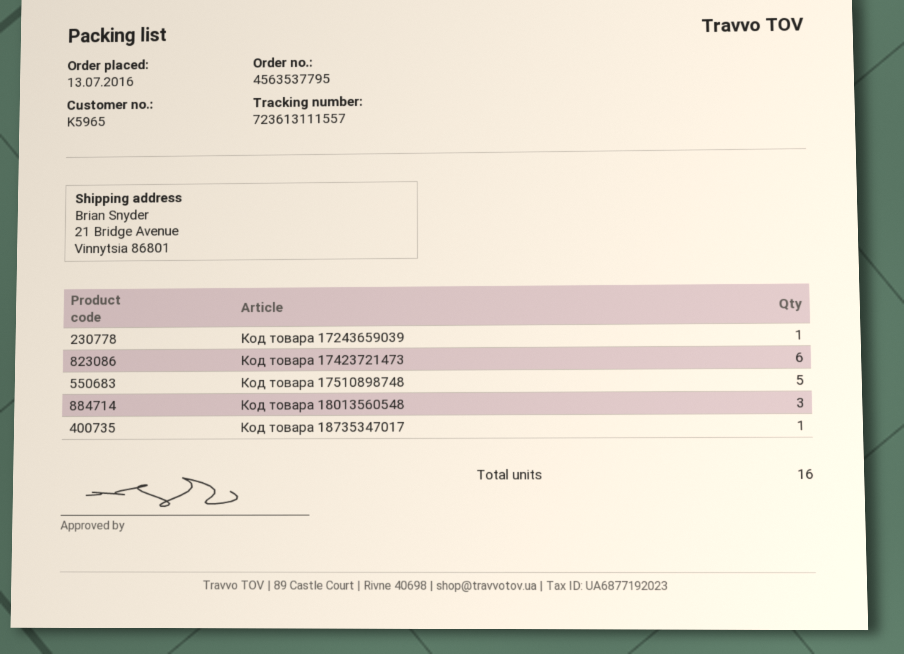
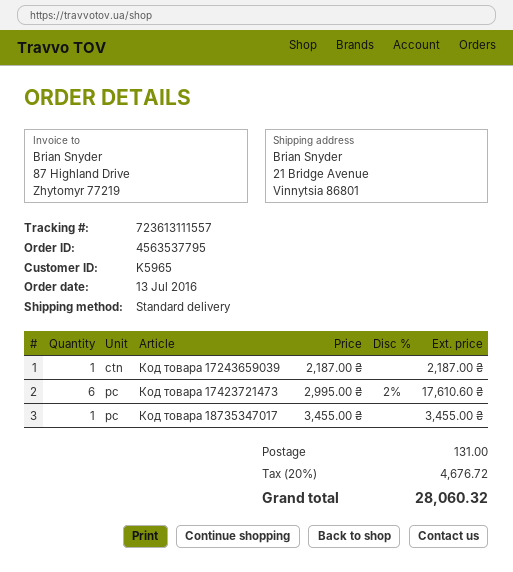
Код товара 17510898748: 5 -> none
Код товара 18013560548: 3 -> none

